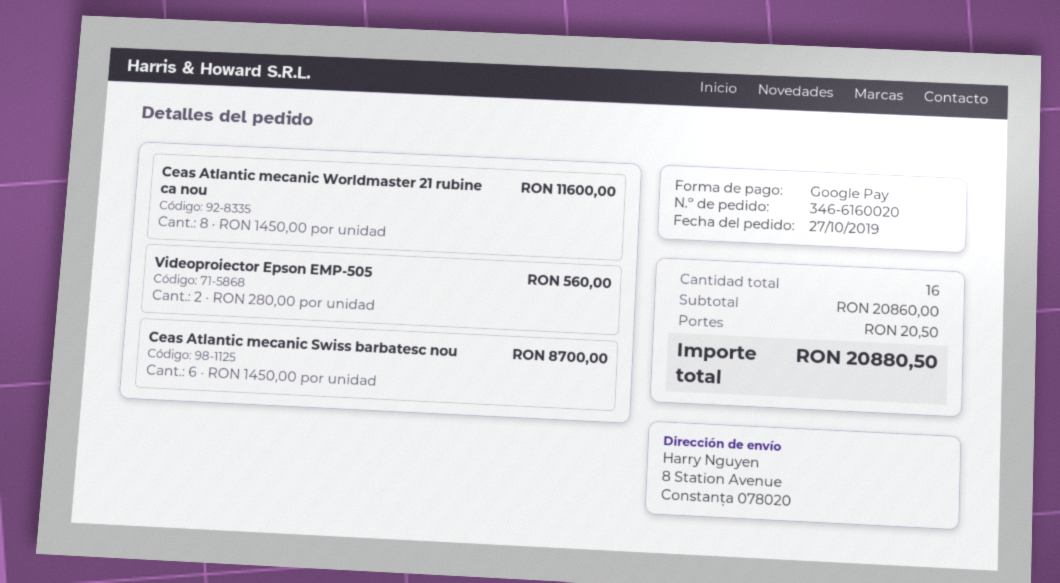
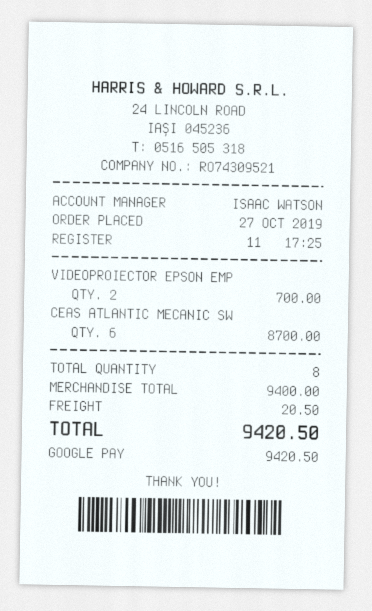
Ceas Atlantic mecanic Worldmaster 21 rubine ca nou: 8 for 11600.00 -> none
Videoproiector Epson EMP-505: 2 for 560.00 -> 2 for 700.00
total quantity: 16 -> 8
subtotal: 20860.00 -> 9400.00
total: 20880.50 -> 9420.50

